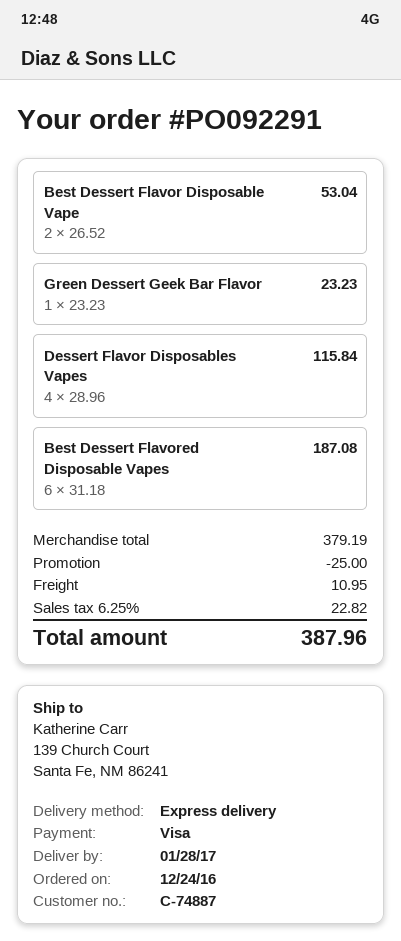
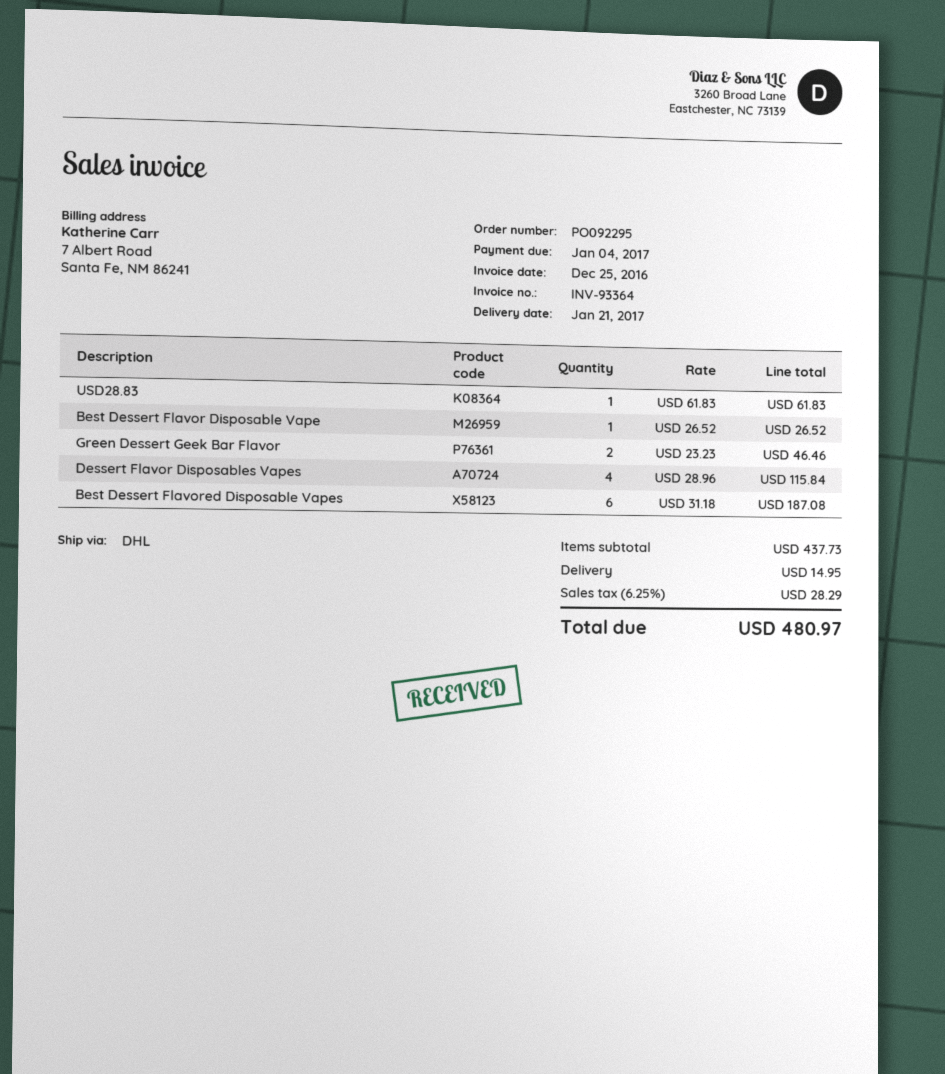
order number: PO092291 -> PO092295
delivery date: 2017-01-28 -> 2017-01-21
shipping method: express -> DHL
Best Dessert Flavor Disposable Vape: 2 x 26.52 = 53.04 -> 1 x 26.52 = 26.52
Green Dessert Geek Bar Flavor: 1 x 23.23 = 23.23 -> 2 x 23.23 = 46.46
USD28.83: none -> 1 x 61.83 = 61.83
subtotal: 379.19 -> 437.73
discount: 25.00 -> none
shipping: 10.95 -> 14.95
tax: 6.25% = 22.82 -> 6.25% = 28.29
total: 387.96 -> 480.97

